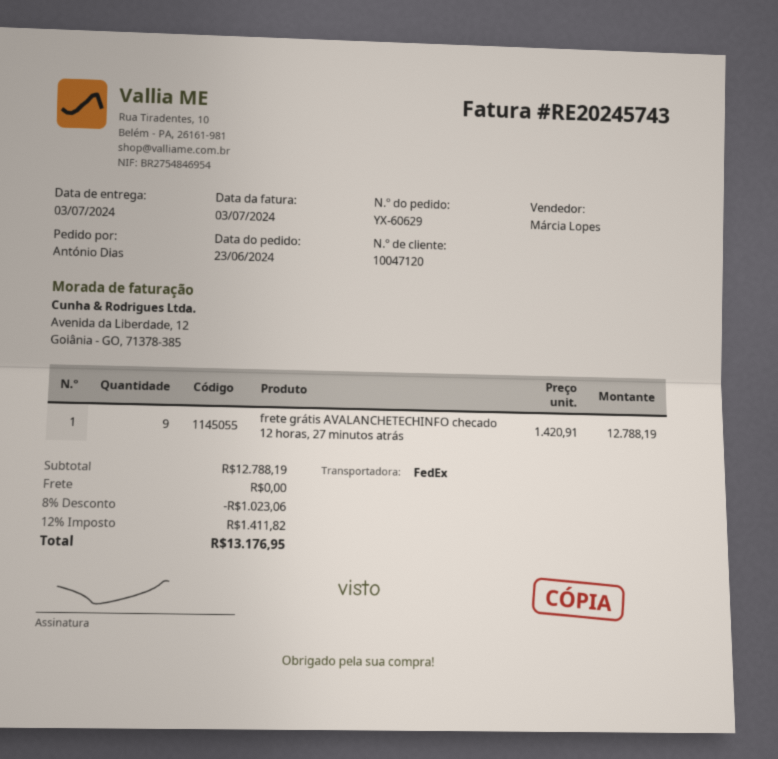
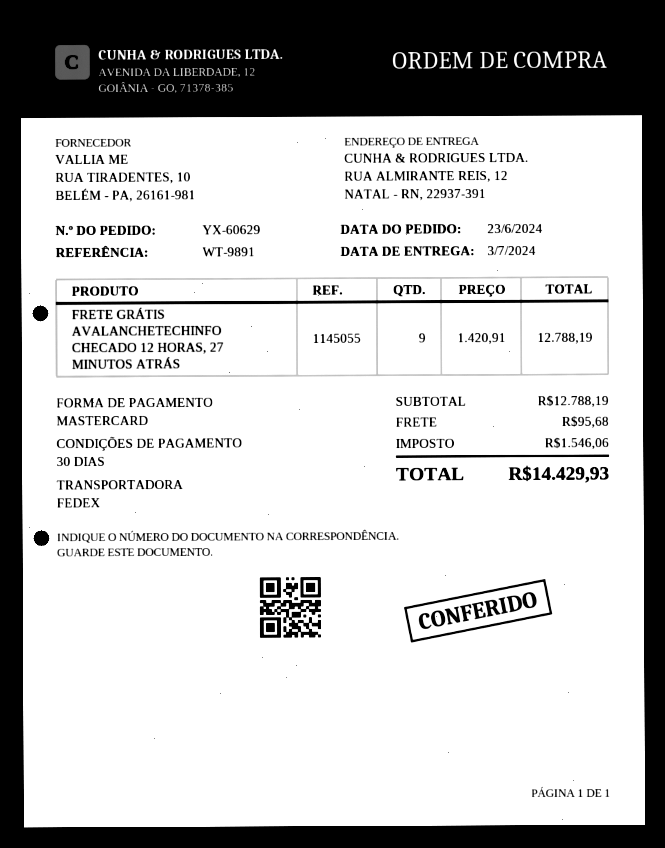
discount: 8% = 1023.06 -> none
shipping: 0.00 -> 95.68
tax: 1411.82 -> 1546.06
total: 13176.95 -> 14429.93

